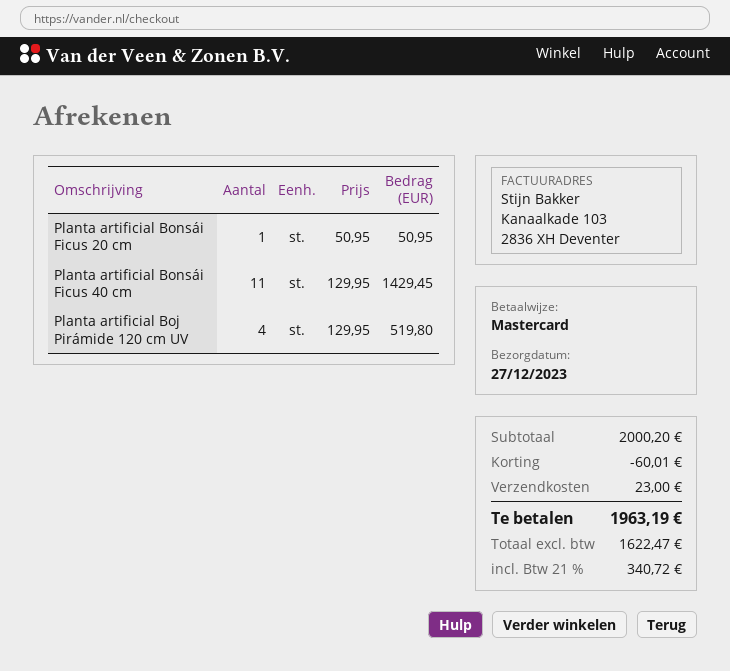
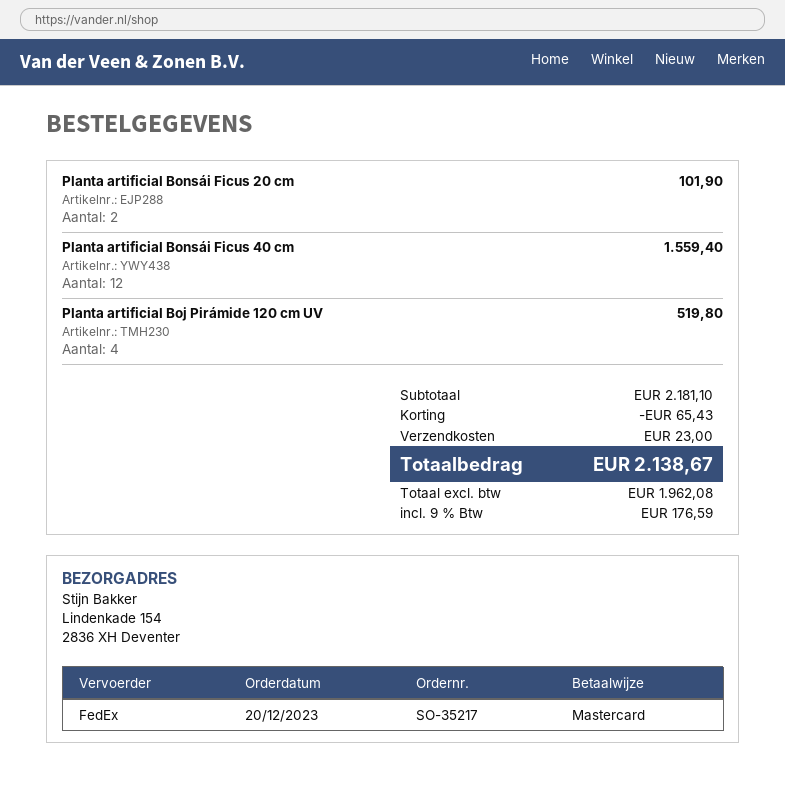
Planta artificial Bonsái Ficus 20 cm: 1 for 50.95 -> 2 for 101.90
Planta artificial Bonsái Ficus 40 cm: 11 for 1429.45 -> 12 for 1559.40
subtotal: 2000.20 -> 2181.10
discount: 60.01 -> 65.43
net: 1622.47 -> 1962.08
tax: 21% = 340.72 -> 9% = 176.59
total: 1963.19 -> 2138.67

